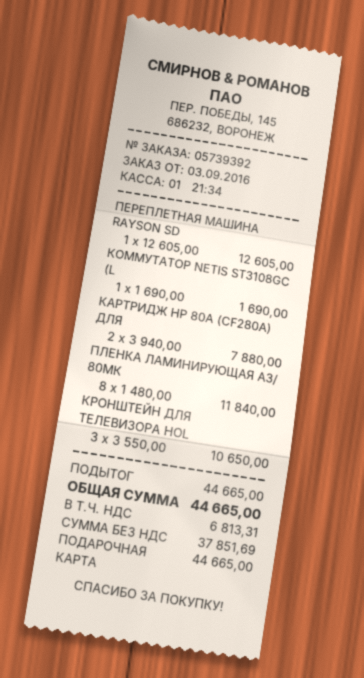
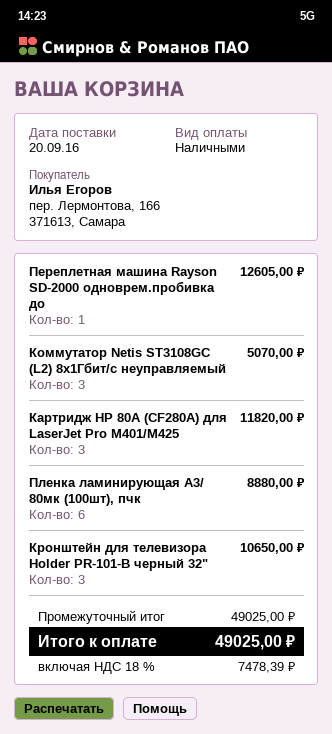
payment method: gift card -> cash
КОММУТАТОР NETIS ST3108GC (L: 1 for 1690.00 -> 3 for 5070.00
КАРТРИДЖ HP 80A (CF280A) ДЛЯ: 2 for 7880.00 -> 3 for 11820.00
ПЛЕНКА ЛАМИНИРУЮЩАЯ А3/ 80МК: 8 for 11840.00 -> 6 for 8880.00
subtotal: 44665.00 -> 49025.00
tax: 6813.31 -> 7478.39
total: 44665.00 -> 49025.00

